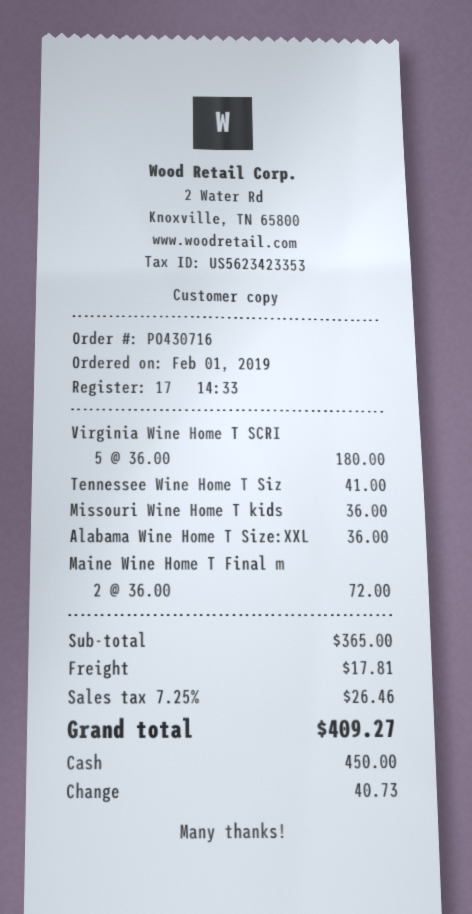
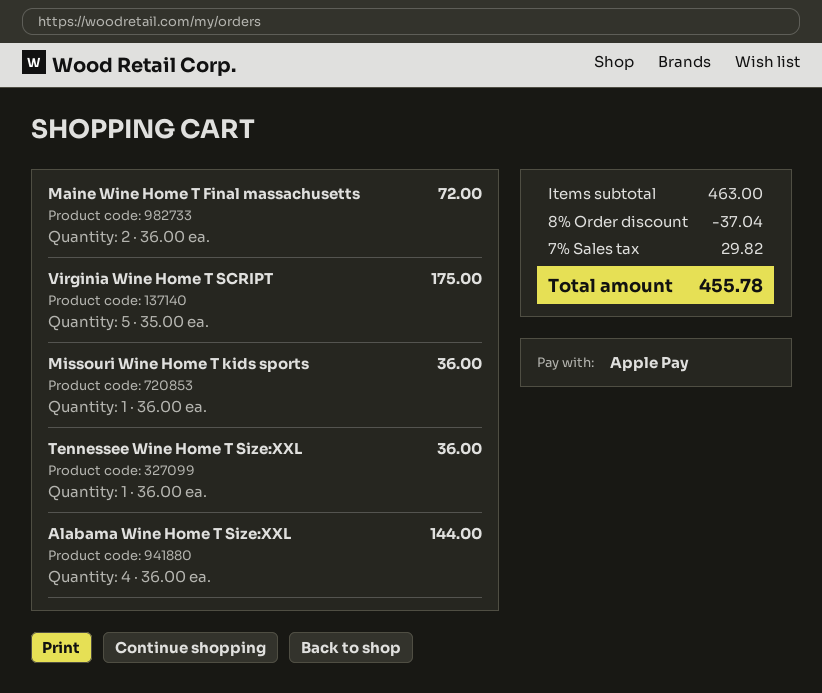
payment method: cash -> Apple Pay
Virginia Wine Home T SCRI: 5 x 36.00 = 180.00 -> 5 x 35.00 = 175.00
Tennessee Wine Home T Siz: 1 x 41.00 = 41.00 -> 1 x 36.00 = 36.00
Alabama Wine Home T Size:XXL: 1 x 36.00 = 36.00 -> 4 x 36.00 = 144.00
subtotal: 365.00 -> 463.00
discount: none -> 8% = 37.04
shipping: 17.81 -> none
tax: 7.25% = 26.46 -> 7% = 29.82
total: 409.27 -> 455.78

